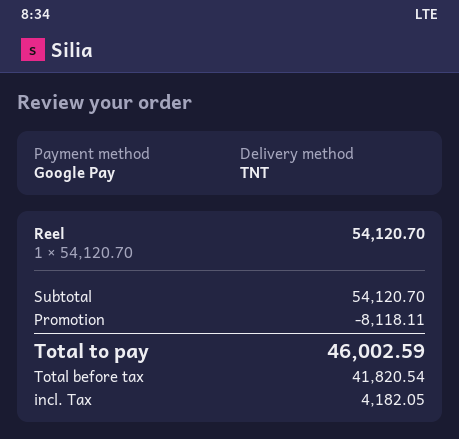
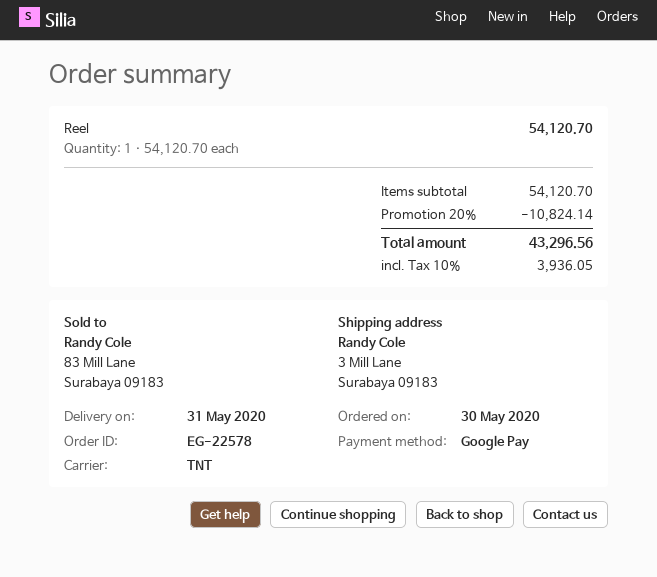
discount: 8118.11 -> 10824.14
tax: 4182.05 -> 3936.05
total: 46002.59 -> 43296.56

